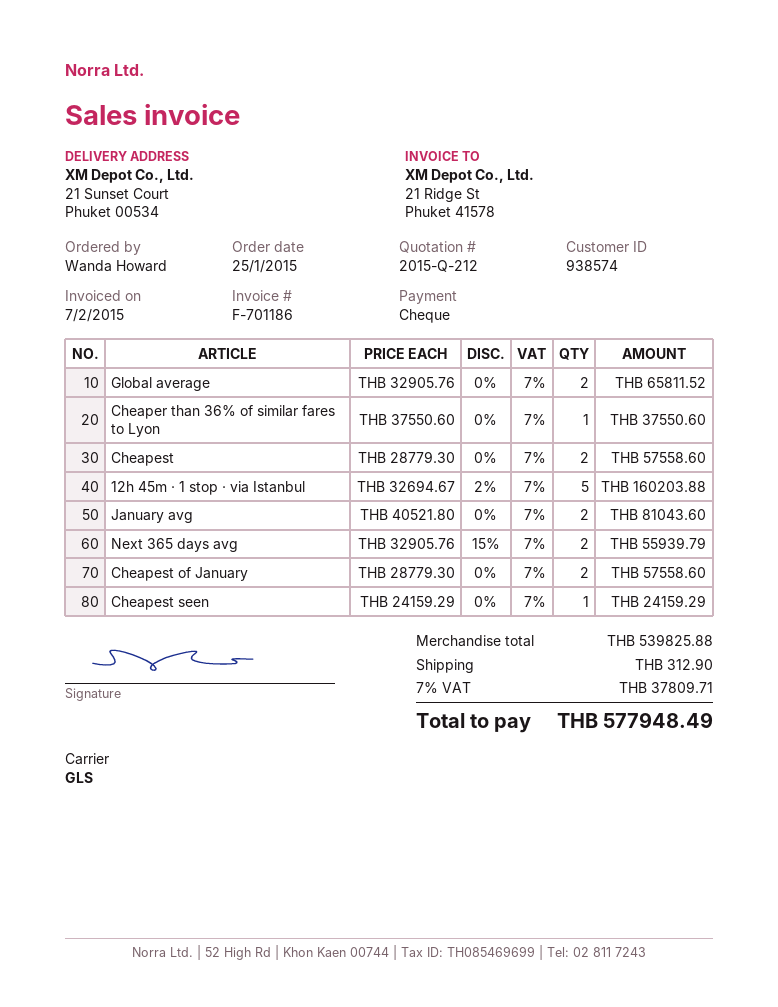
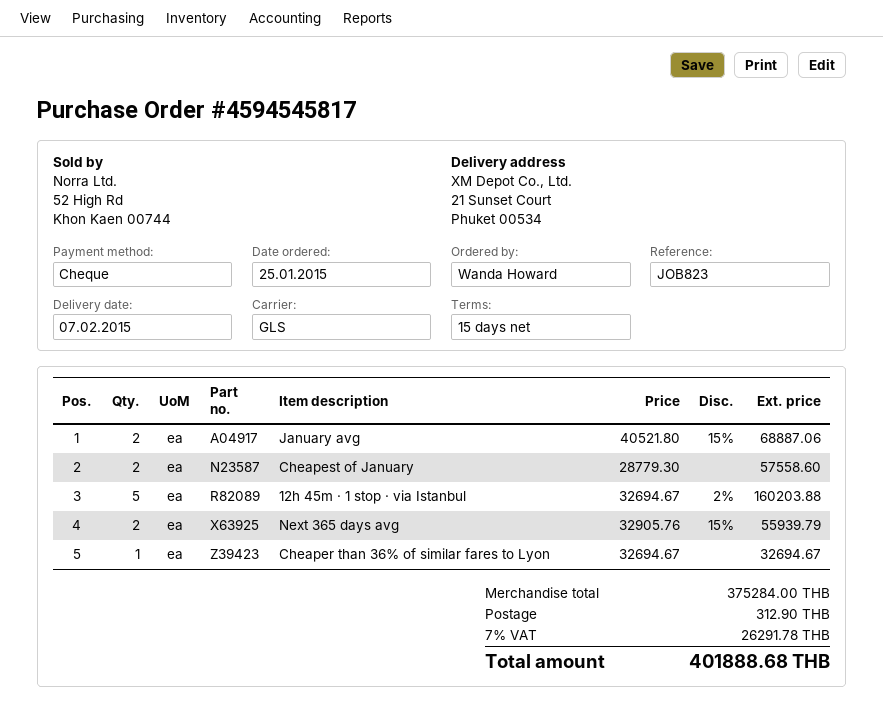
Global average: 2 x 32905.76 = 65811.52 -> none
Cheaper than 36% of similar fares to Lyon: 1 x 37550.60 = 37550.60 -> 1 x 32694.67 = 32694.67
Cheapest: 2 x 28779.30 = 57558.60 -> none
January avg: 2 x 40521.80 = 81043.60 -> 2 x 40521.80 - 15% = 68887.06
Cheapest seen: 1 x 24159.29 = 24159.29 -> none
subtotal: 539825.88 -> 375284.00
tax: 7% = 37809.71 -> 7% = 26291.78
total: 577948.49 -> 401888.68

